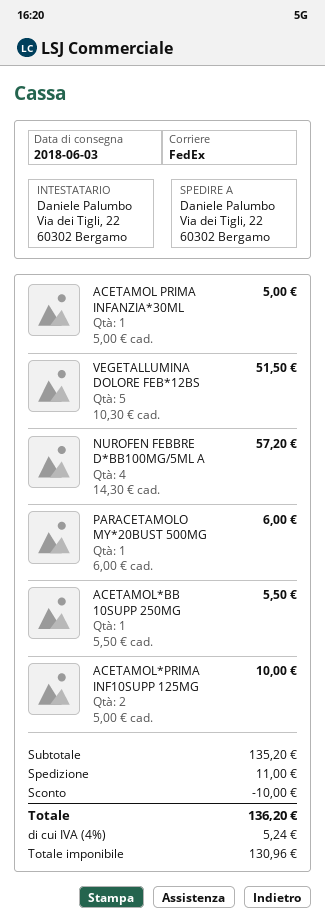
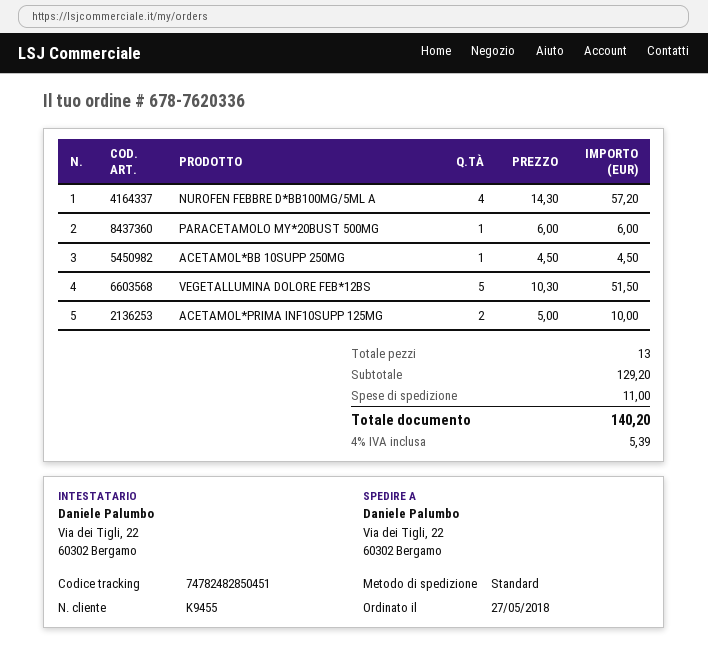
shipping method: FedEx -> standard
ACETAMOL PRIMA INFANZIA*30ML: 1 x 5.00 = 5.00 -> none
ACETAMOL*BB 10SUPP 250MG: 1 x 5.50 = 5.50 -> 1 x 4.50 = 4.50
subtotal: 135.20 -> 129.20
discount: 10.00 -> none
tax: 4% = 5.24 -> 4% = 5.39
total: 136.20 -> 140.20

